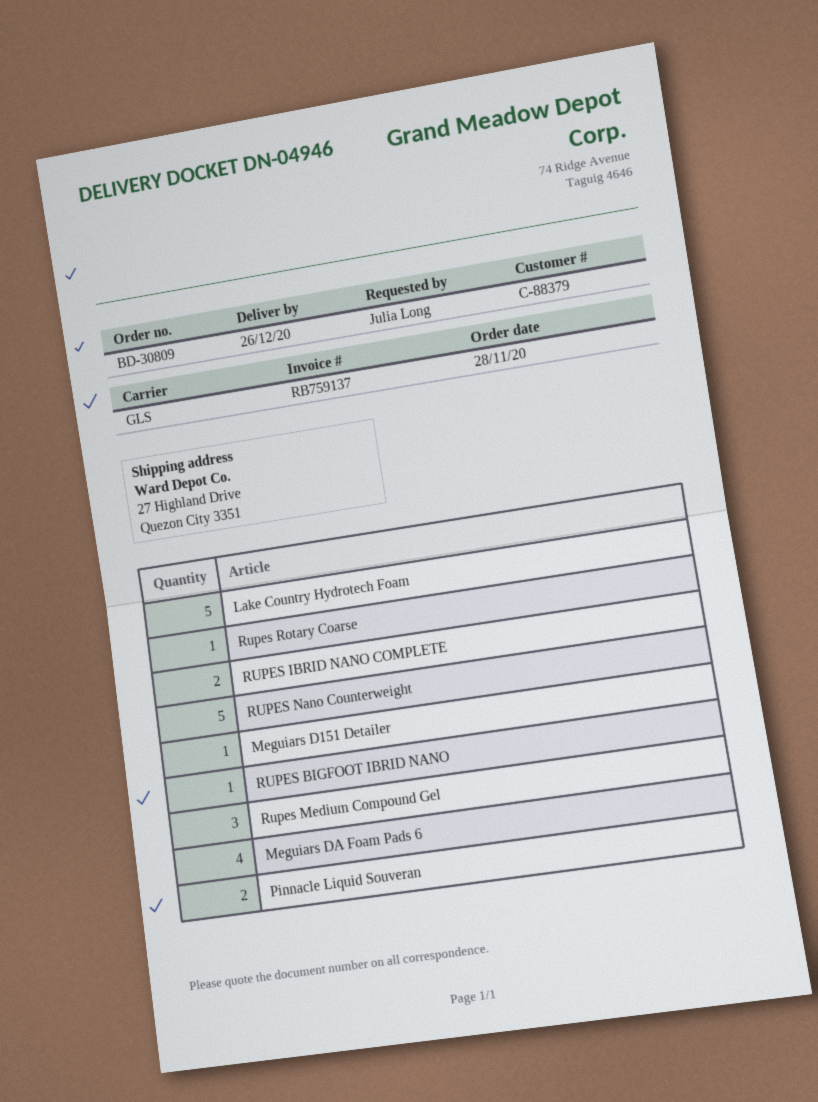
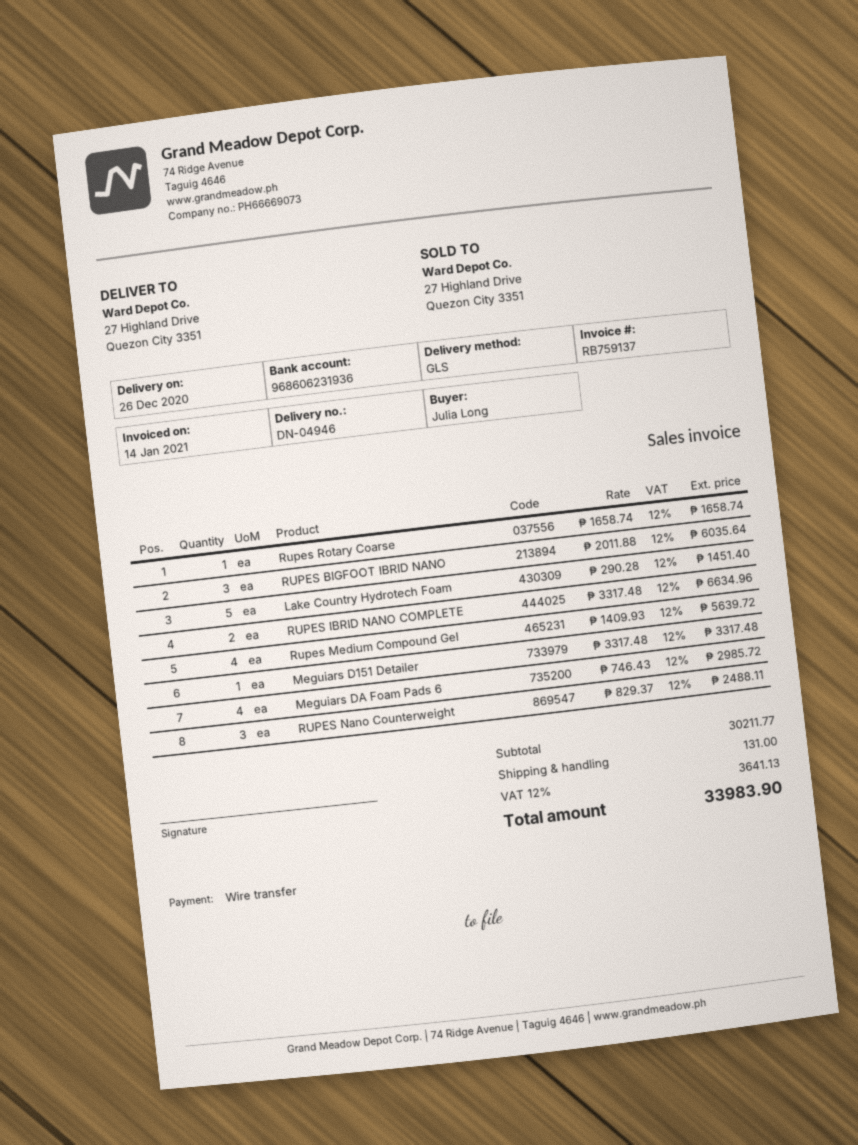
RUPES Nano Counterweight: 5 -> 3
RUPES BIGFOOT IBRID NANO: 1 -> 3
Rupes Medium Compound Gel: 3 -> 4
Pinnacle Liquid Souveran: 2 -> none

